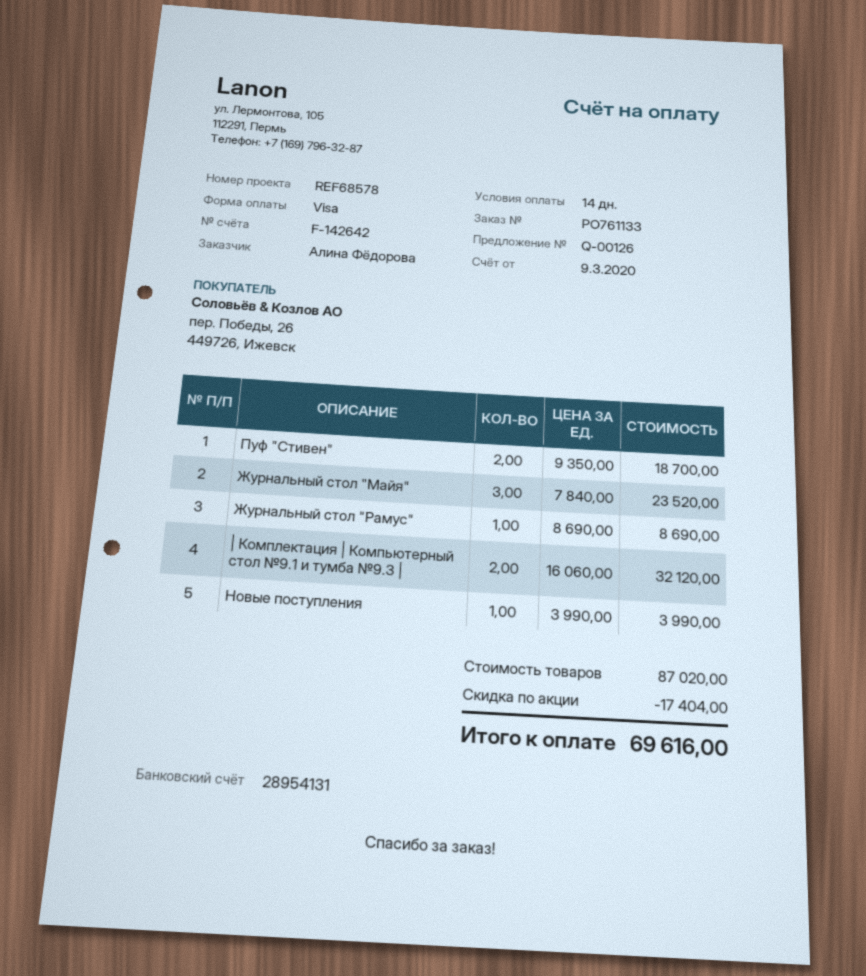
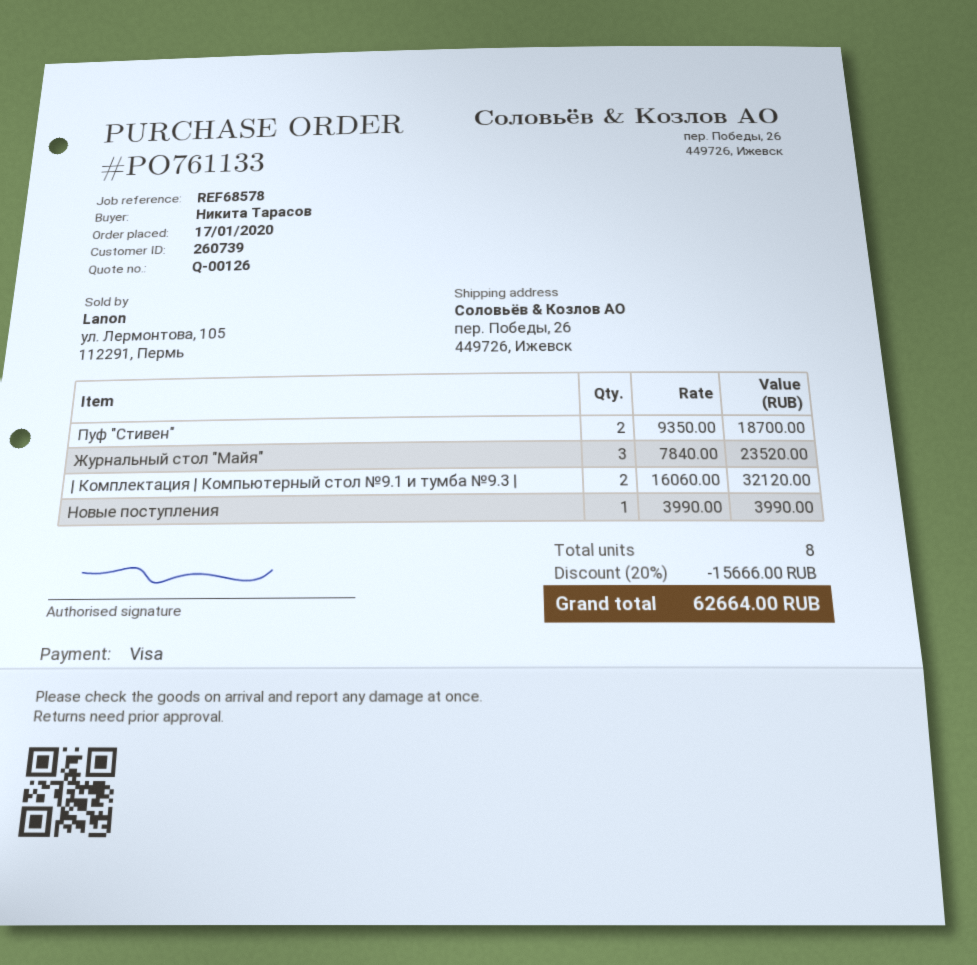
ordered by: Алина Фёдорова -> Никита Тарасов
Журнальный стол "Рамус": 1 x 8690.00 = 8690.00 -> none
discount: 17404.00 -> 15666.00
total: 69616.00 -> 62664.00

